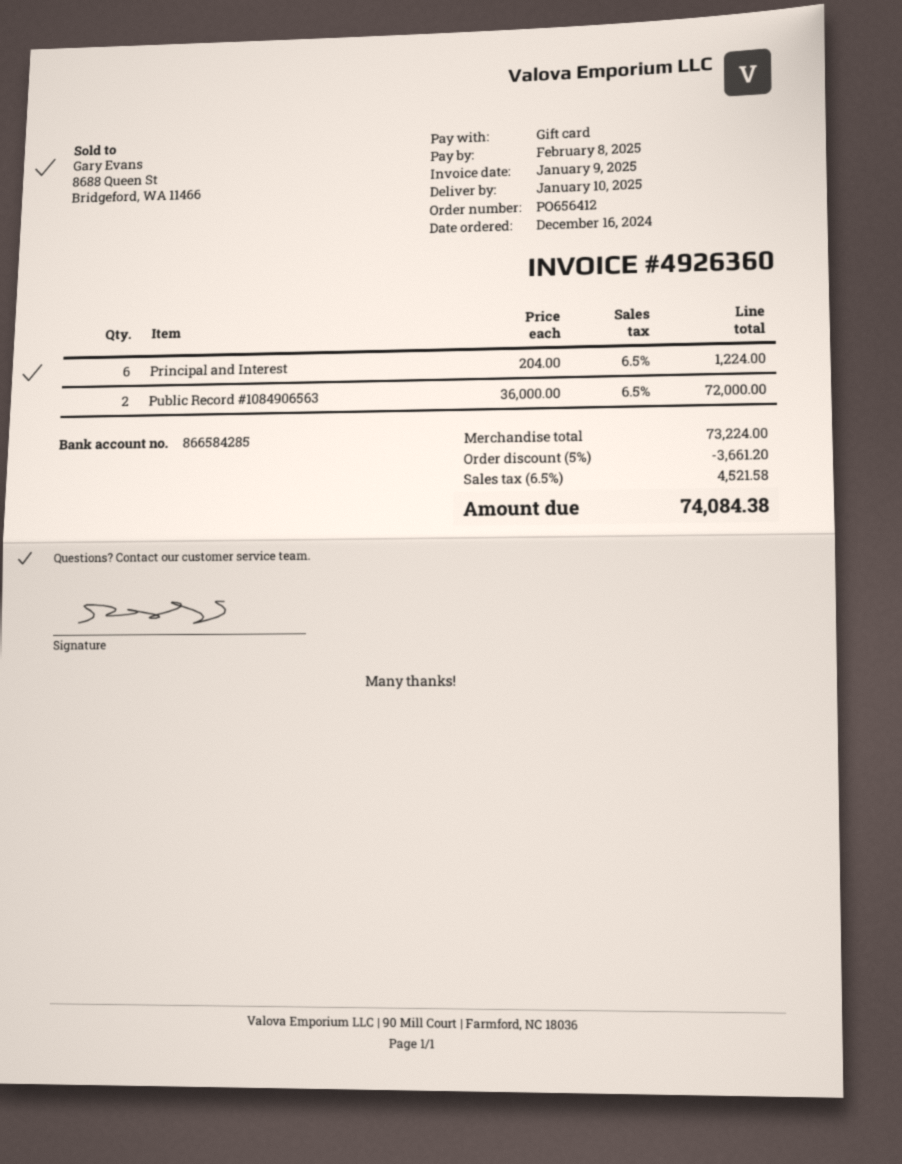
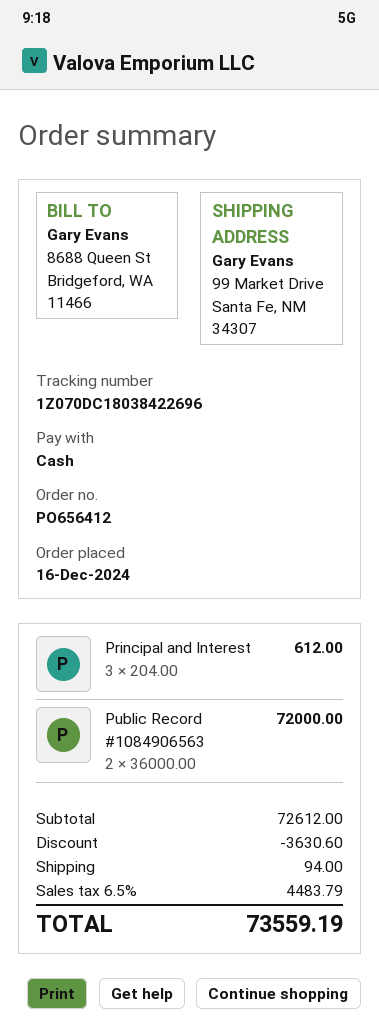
payment method: gift card -> cash
Principal and Interest: 6 x 204.00 = 1224.00 -> 3 x 204.00 = 612.00
subtotal: 73224.00 -> 72612.00
discount: 3661.20 -> 3630.60
shipping: none -> 94.00
tax: 6.5% = 4521.58 -> 6.5% = 4483.79
total: 74084.38 -> 73559.19

